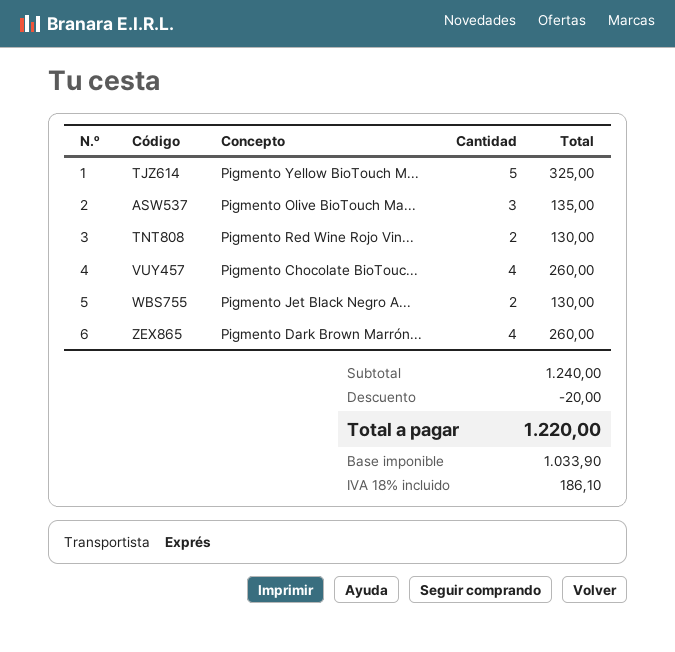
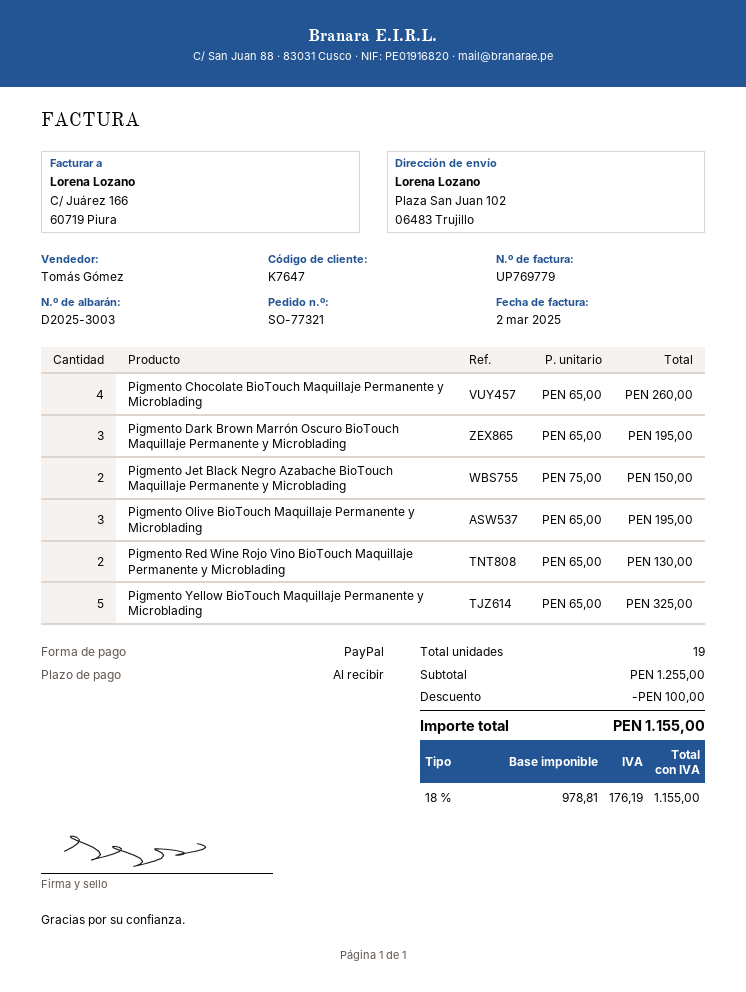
Pigmento Olive BioTouch Ma...: 3 for 135.00 -> 3 for 195.00
Pigmento Jet Black Negro A...: 2 for 130.00 -> 2 for 150.00
Pigmento Dark Brown Marrón...: 4 for 260.00 -> 3 for 195.00
subtotal: 1240.00 -> 1255.00
discount: 20.00 -> 100.00
net: 1033.90 -> 978.81
tax: 18% = 186.10 -> 18% = 176.19
total: 1220.00 -> 1155.00

